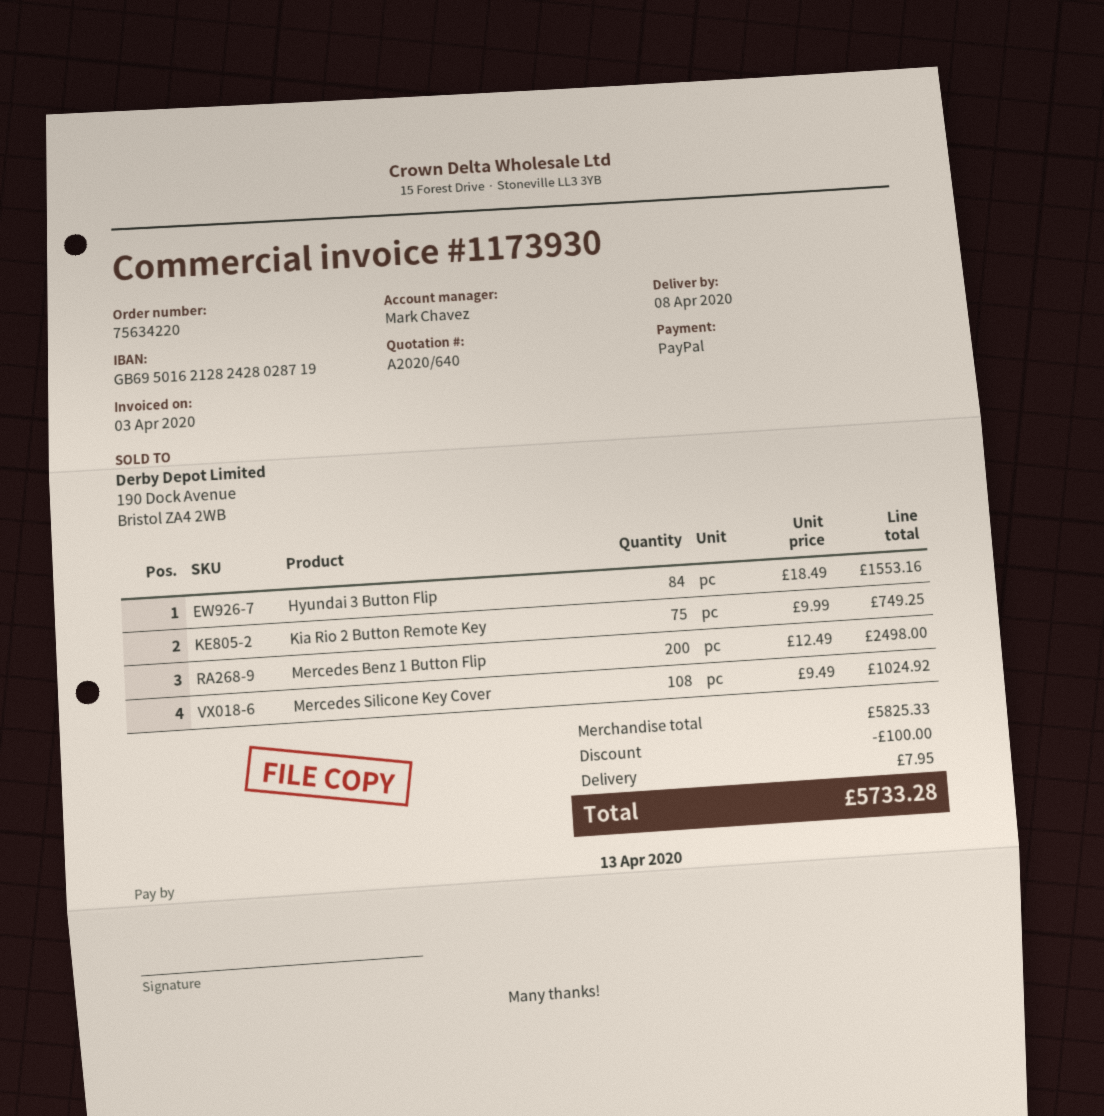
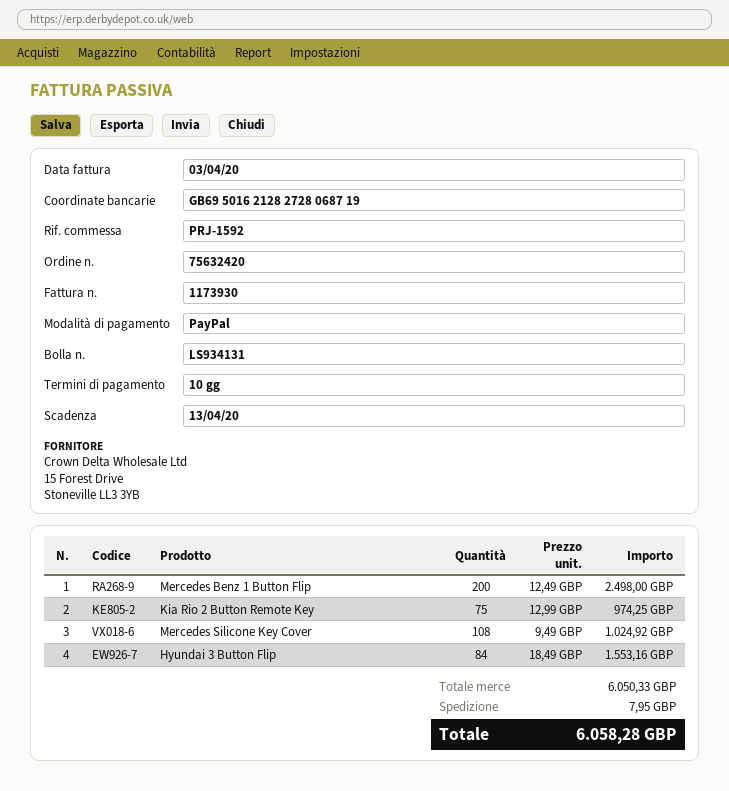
order number: 75634220 -> 75632420
bank account: GB69501621282428028719 -> GB69501621282728068719
Kia Rio 2 Button Remote Key: 75 x 9.99 = 749.25 -> 75 x 12.99 = 974.25
subtotal: 5825.33 -> 6050.33
discount: 100.00 -> none
total: 5733.28 -> 6058.28

